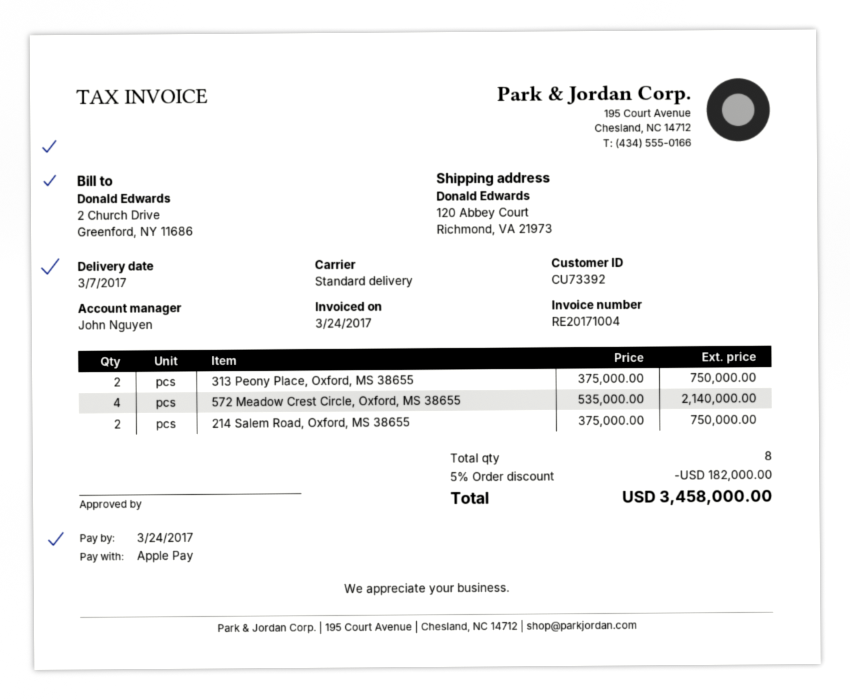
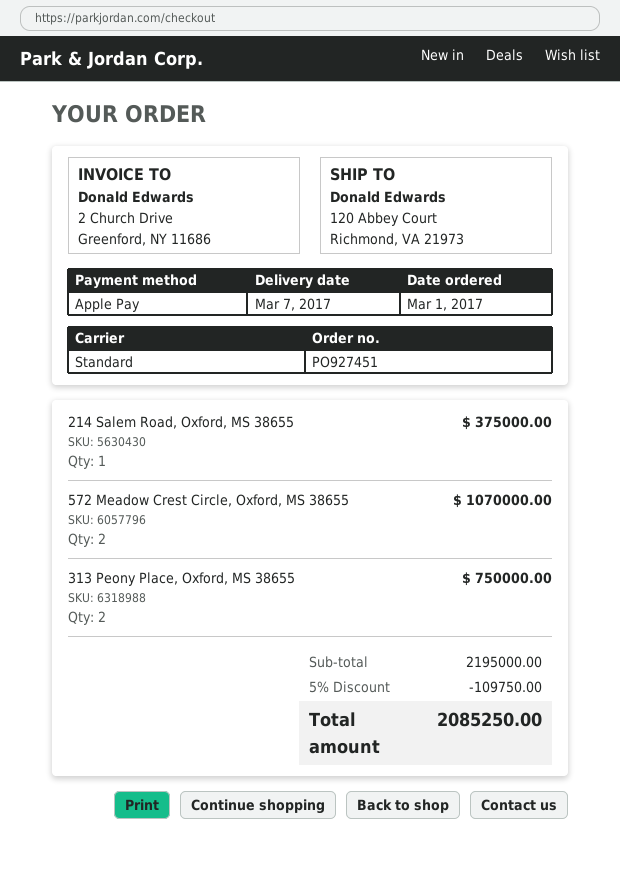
572 Meadow Crest Circle, Oxford, MS 38655: 4 for 2140000.00 -> 2 for 1070000.00
214 Salem Road, Oxford, MS 38655: 2 for 750000.00 -> 1 for 375000.00
discount: 5% = 182000.00 -> 5% = 109750.00
total: 3458000.00 -> 2085250.00

